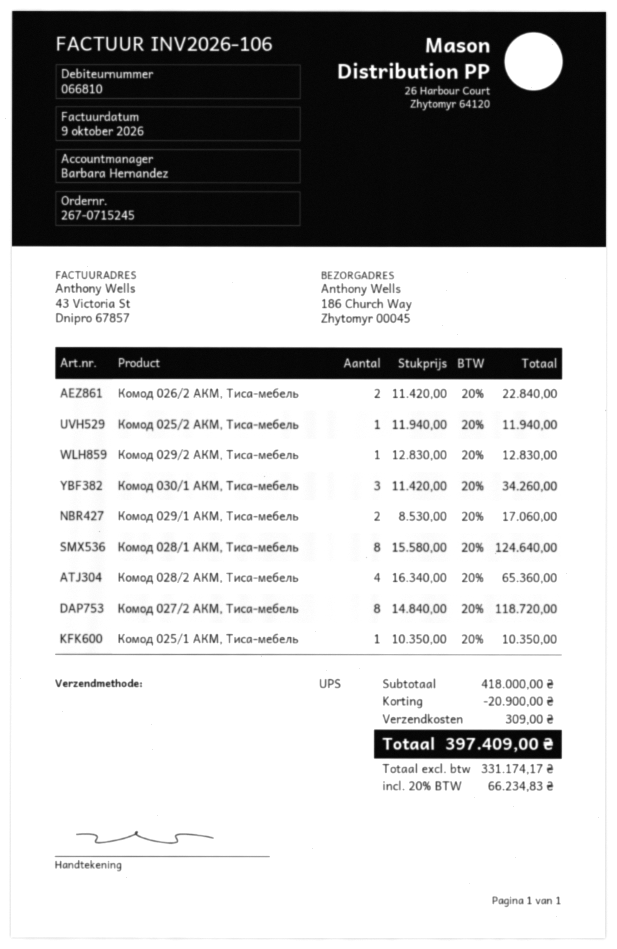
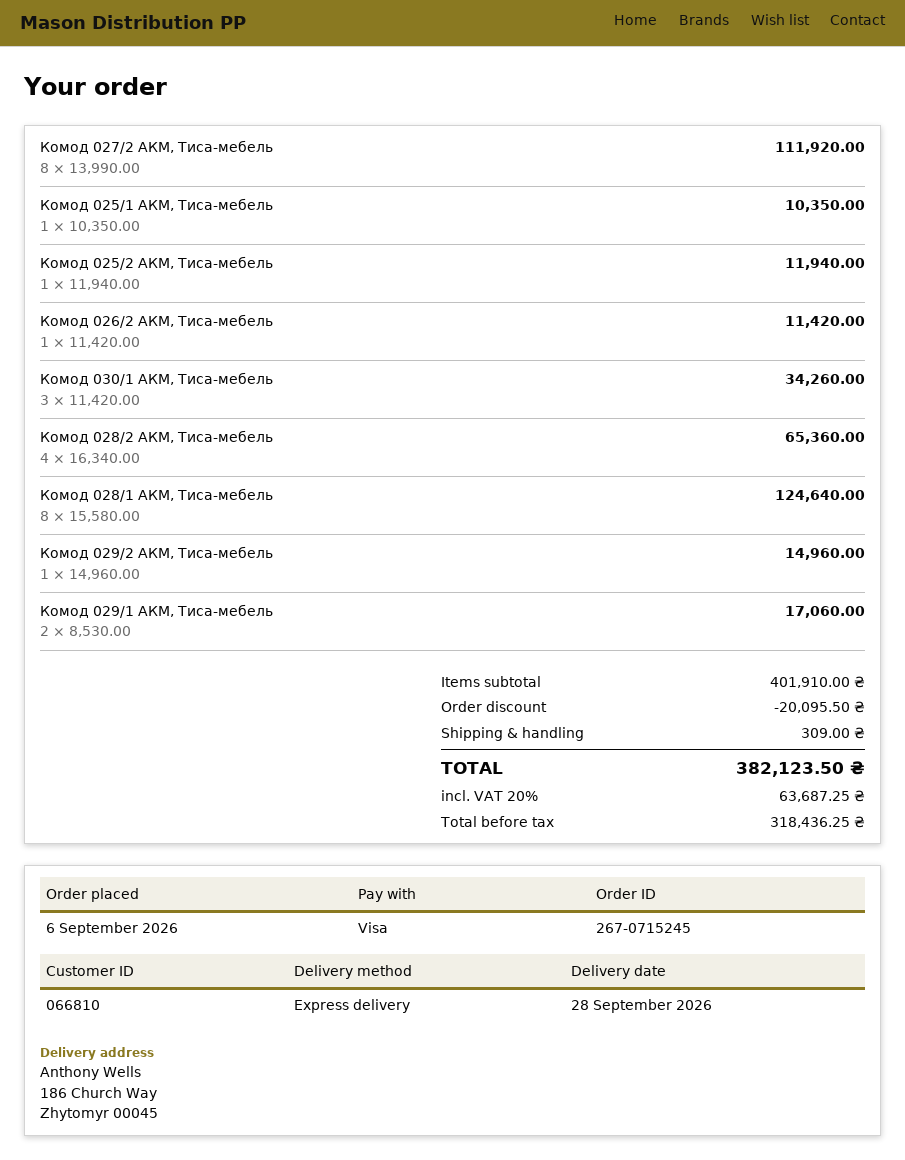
shipping method: UPS -> express
Комод 026/2 АКМ, Тиса-мебель: 2 x 11420.00 = 22840.00 -> 1 x 11420.00 = 11420.00
Комод 029/2 АКМ, Тиса-мебель: 1 x 12830.00 = 12830.00 -> 1 x 14960.00 = 14960.00
Комод 027/2 АКМ, Тиса-мебель: 8 x 14840.00 = 118720.00 -> 8 x 13990.00 = 111920.00
subtotal: 418000.00 -> 401910.00
discount: 20900.00 -> 20095.50
net: 331174.17 -> 318436.25
tax: 20% = 66234.83 -> 20% = 63687.25
total: 397409.00 -> 382123.50

